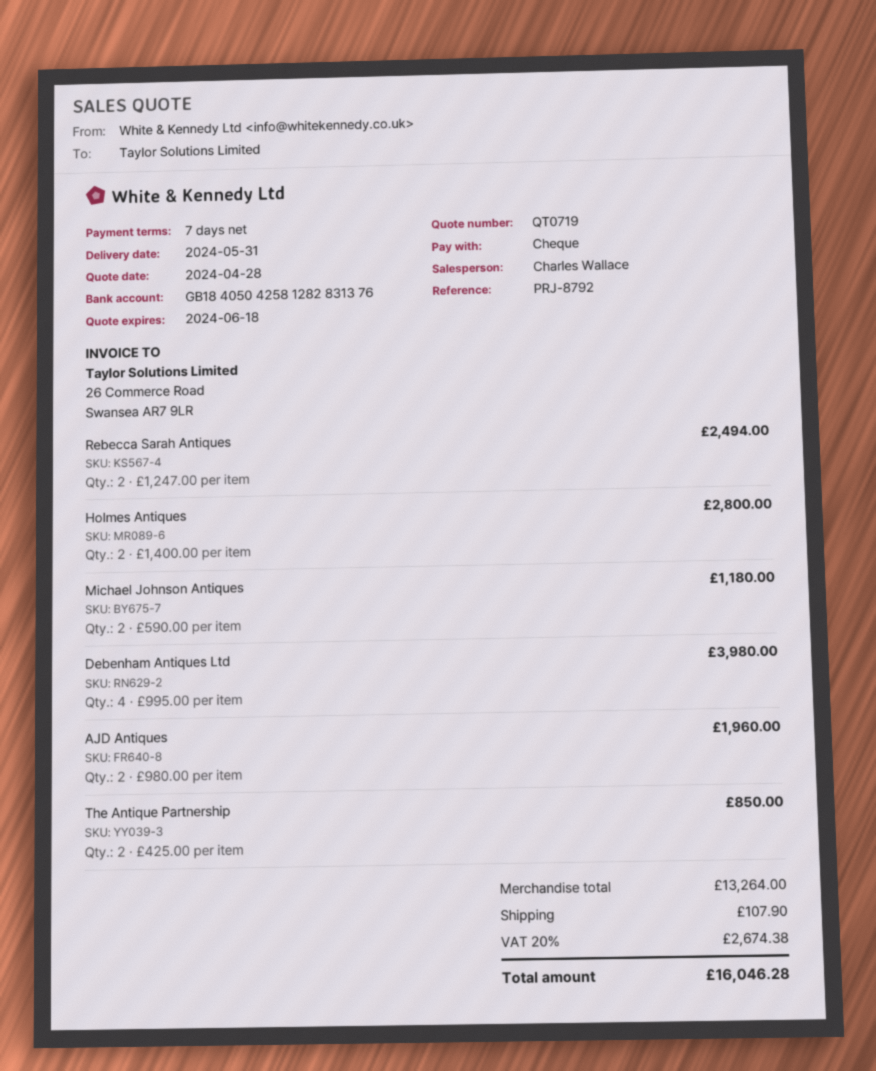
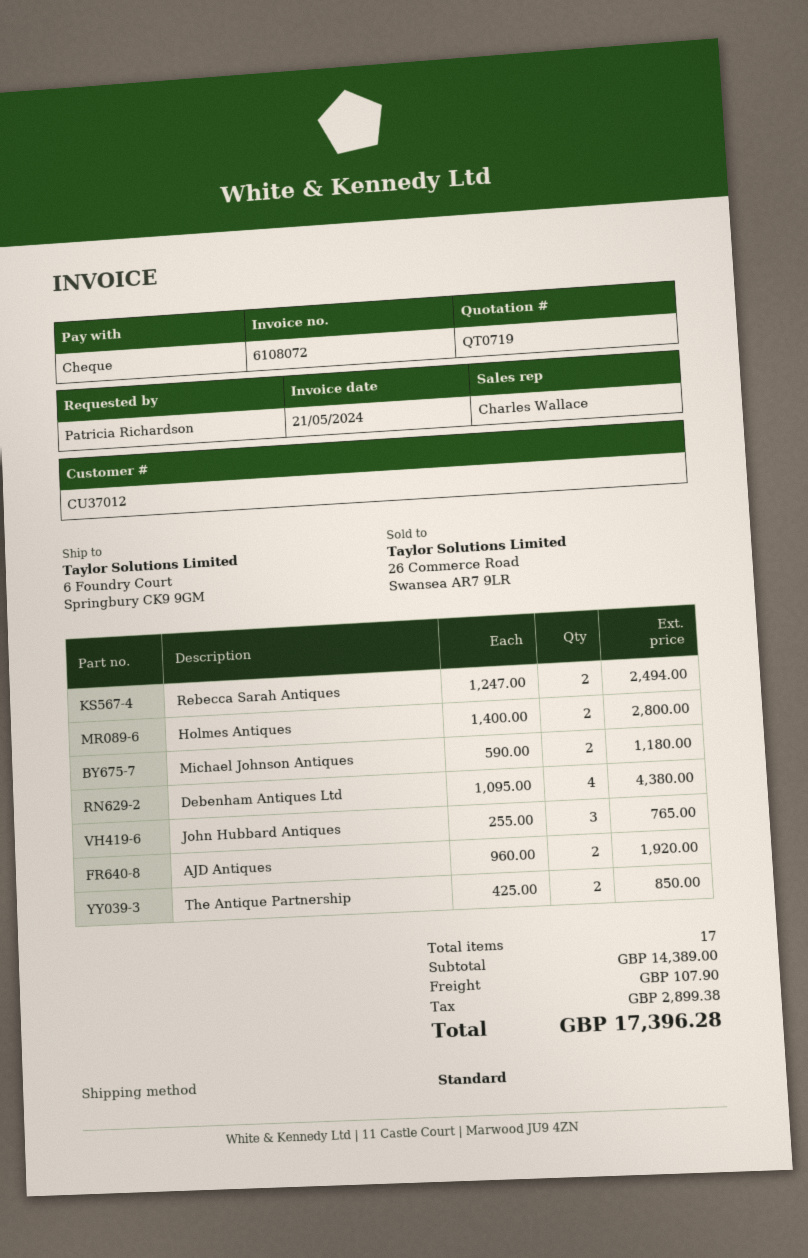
Debenham Antiques Ltd: 4 x 995.00 = 3980.00 -> 4 x 1095.00 = 4380.00
AJD Antiques: 2 x 980.00 = 1960.00 -> 2 x 960.00 = 1920.00
John Hubbard Antiques: none -> 3 x 255.00 = 765.00
subtotal: 13264.00 -> 14389.00
tax: 2674.38 -> 2899.38
total: 16046.28 -> 17396.28

